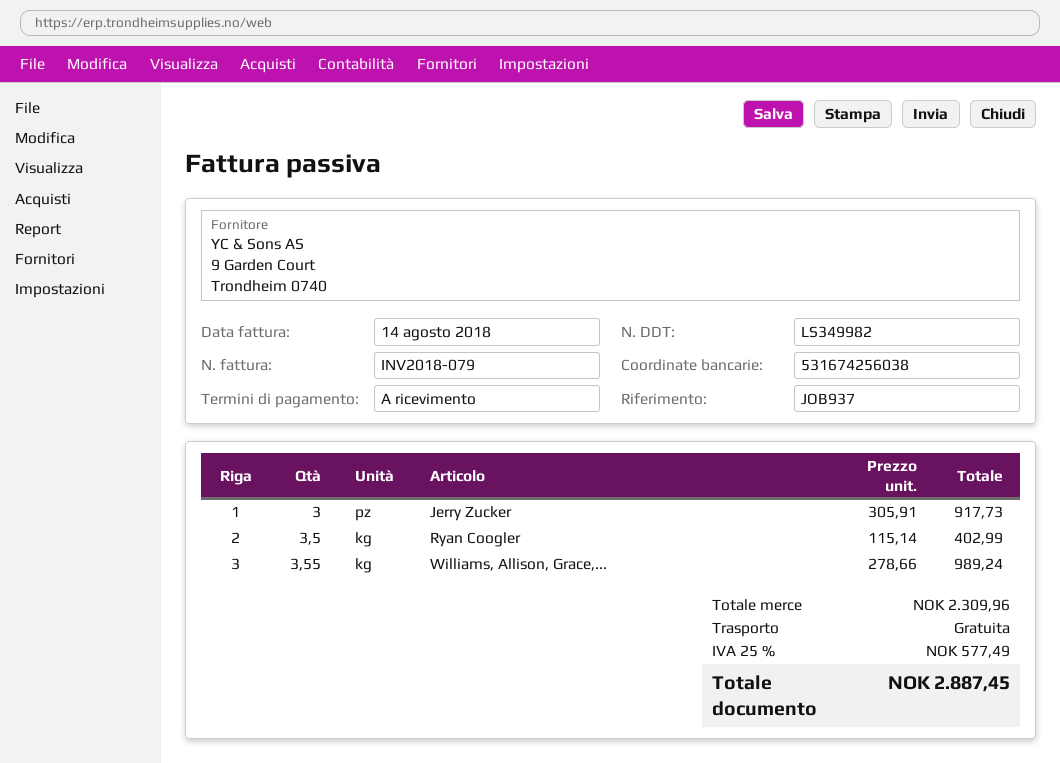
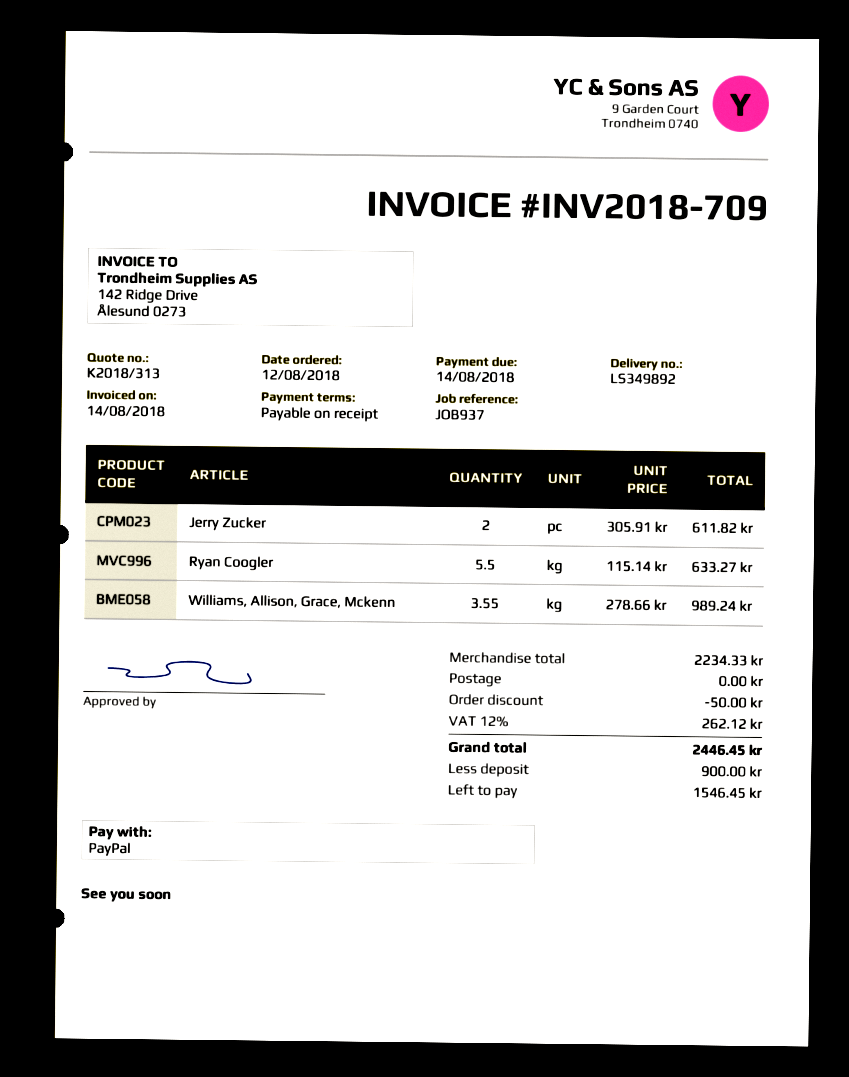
delivery note number: LS349982 -> LS349892
invoice number: INV2018-079 -> INV2018-709
Jerry Zucker: 3 x 305.91 = 917.73 -> 2 x 305.91 = 611.82
Ryan Coogler: 3.5 x 115.14 = 402.99 -> 5.5 x 115.14 = 633.27
subtotal: 2309.96 -> 2234.33
discount: none -> 50.00
tax: 25% = 577.49 -> 12% = 262.12
total: 2887.45 -> 2446.45

